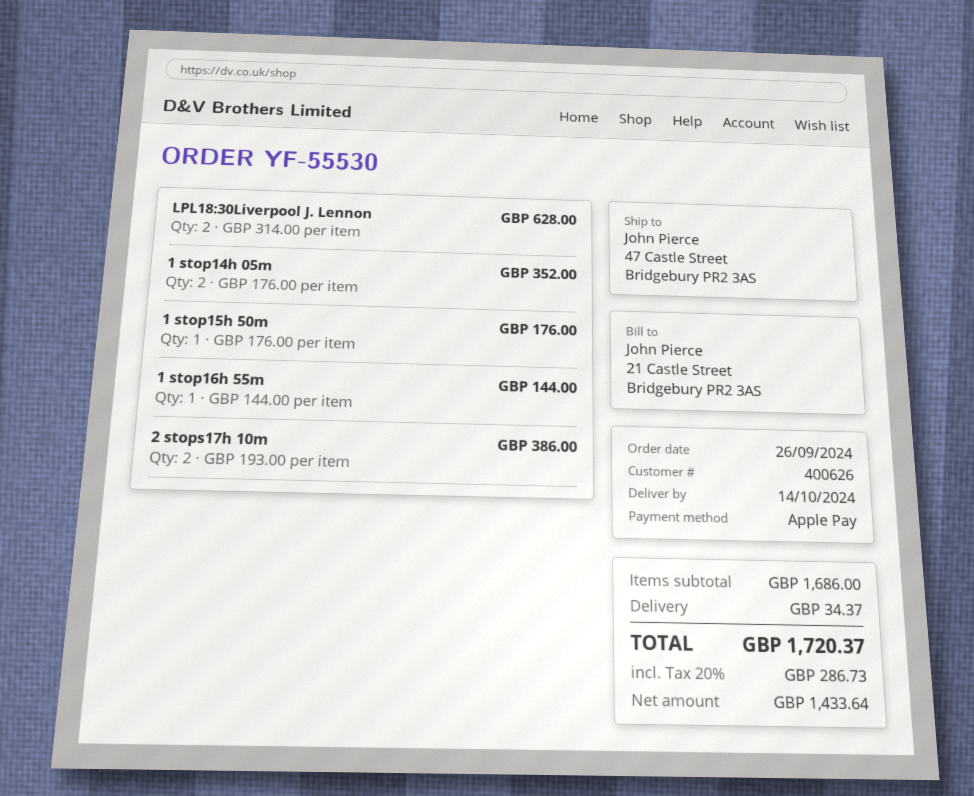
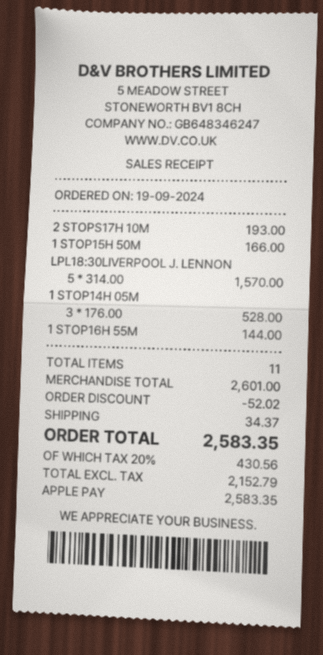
order date: 2024-09-26 -> 2024-09-19
LPL18:30Liverpool J. Lennon: 2 x 314.00 = 628.00 -> 5 x 314.00 = 1570.00
1 stop14h 05m: 2 x 176.00 = 352.00 -> 3 x 176.00 = 528.00
1 stop15h 50m: 1 x 176.00 = 176.00 -> 1 x 166.00 = 166.00
2 stops17h 10m: 2 x 193.00 = 386.00 -> 1 x 193.00 = 193.00
subtotal: 1686.00 -> 2601.00
discount: none -> 52.02
net: 1433.64 -> 2152.79
tax: 20% = 286.73 -> 20% = 430.56
total: 1720.37 -> 2583.35

